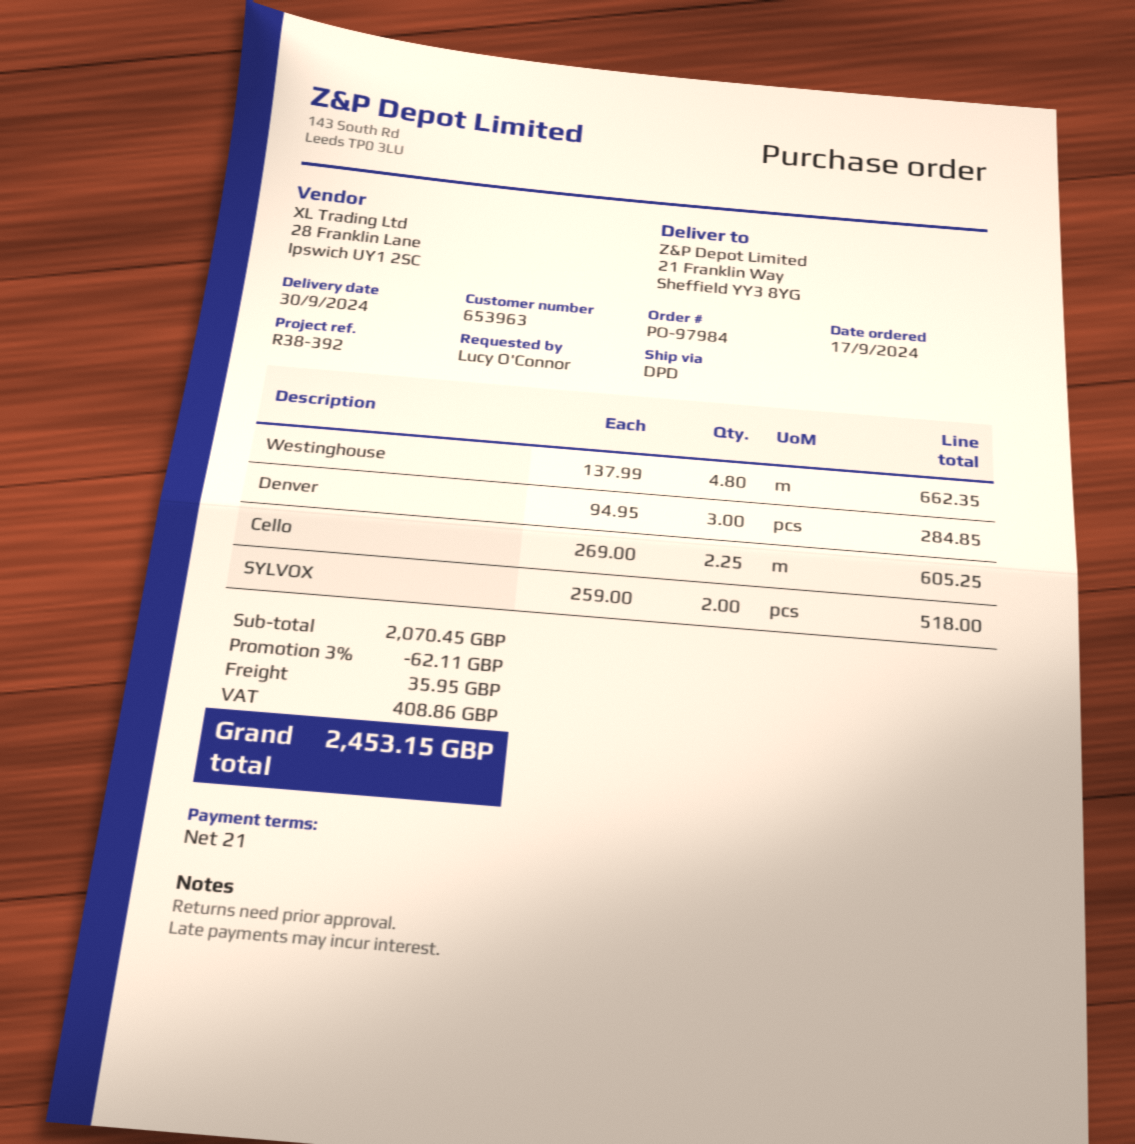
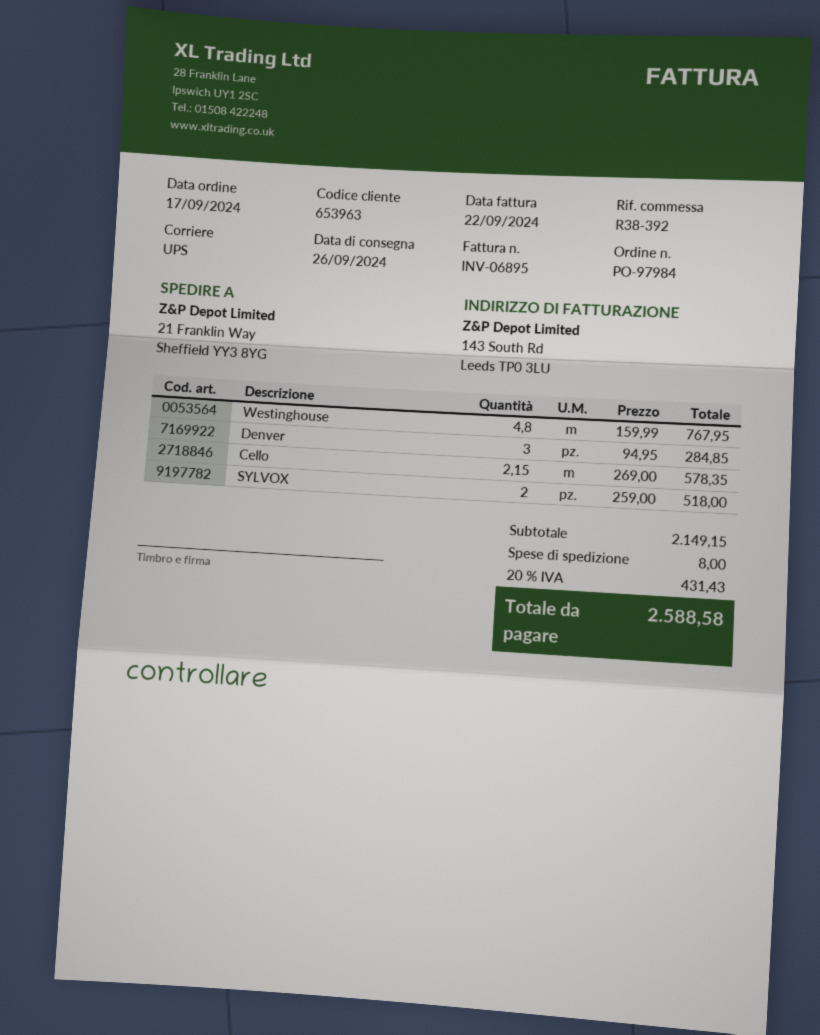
delivery date: 2024-09-30 -> 2024-09-26
shipping method: DPD -> UPS
Westinghouse: 4.8 x 137.99 = 662.35 -> 4.8 x 159.99 = 767.95
Cello: 2.25 x 269.00 = 605.25 -> 2.15 x 269.00 = 578.35
subtotal: 2070.45 -> 2149.15
discount: 3% = 62.11 -> none
shipping: 35.95 -> 8.00
tax: 408.86 -> 431.43
total: 2453.15 -> 2588.58

